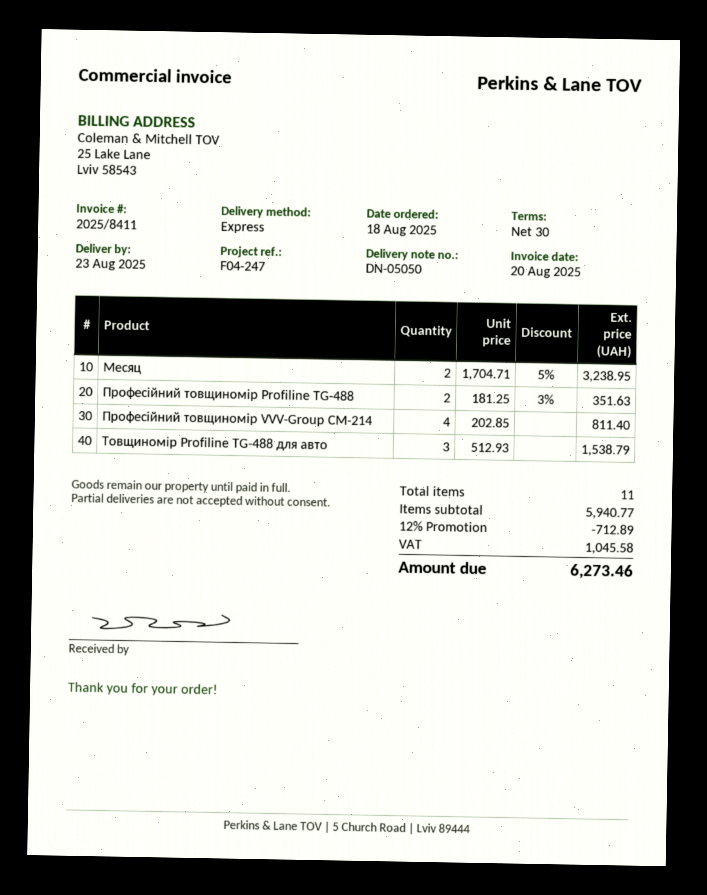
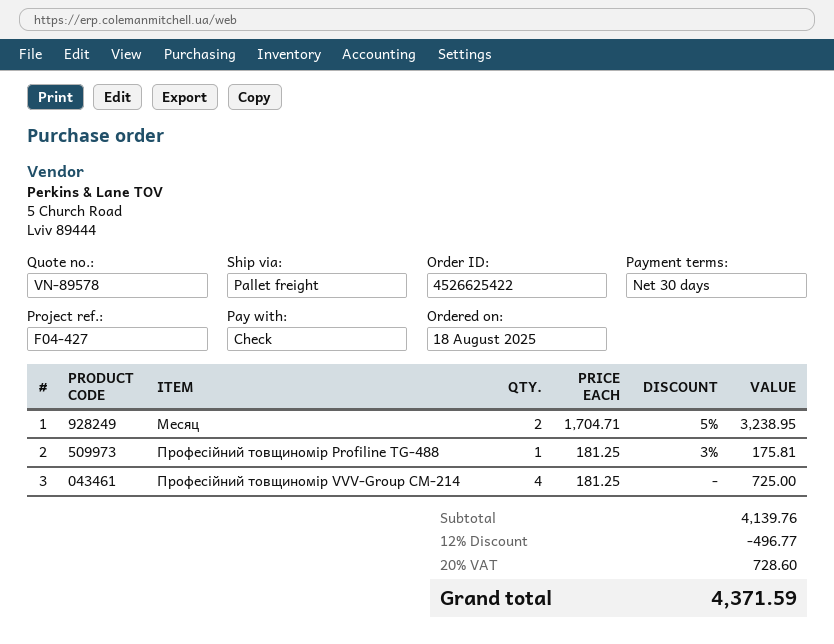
reference: F04-247 -> F04-427
shipping method: express -> pallet freight
Професійний товщиномір Profiline TG-488: 2 x 181.25 - 3% = 351.63 -> 1 x 181.25 - 3% = 175.81
Професійний товщиномір VVV-Group CM-214: 4 x 202.85 = 811.40 -> 4 x 181.25 = 725.00
Товщиномір Profiline TG-488 для авто: 3 x 512.93 = 1538.79 -> none
subtotal: 5940.77 -> 4139.76
discount: 12% = 712.89 -> 12% = 496.77
tax: 1045.58 -> 728.60
total: 6273.46 -> 4371.59

